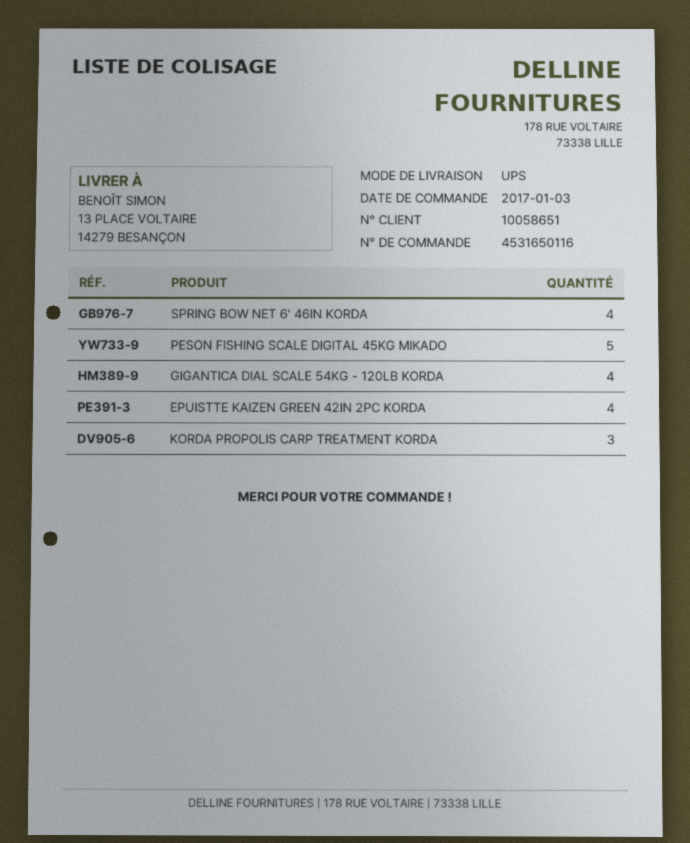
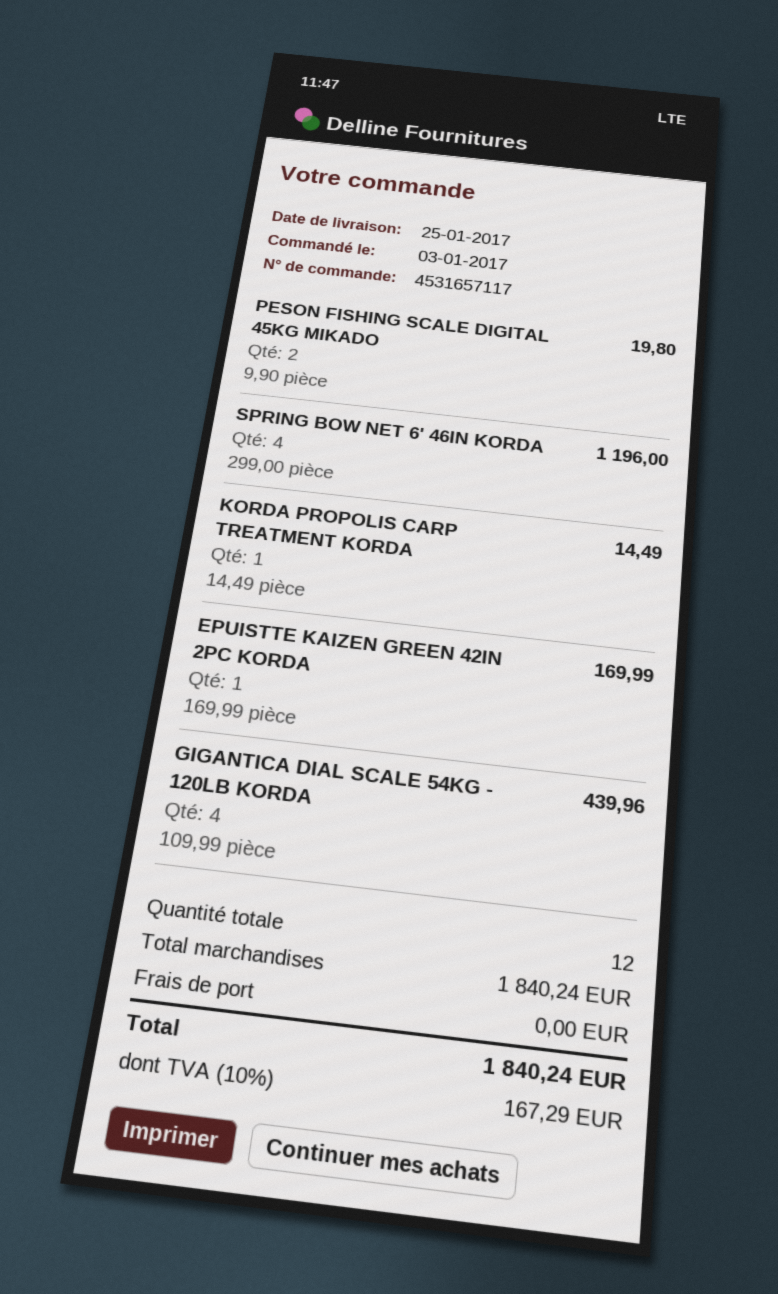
order number: 4531650116 -> 4531657117
PESON FISHING SCALE DIGITAL 45KG MIKADO: 5 -> 2
EPUISTTE KAIZEN GREEN 42IN 2PC KORDA: 4 -> 1
KORDA PROPOLIS CARP TREATMENT KORDA: 3 -> 1

